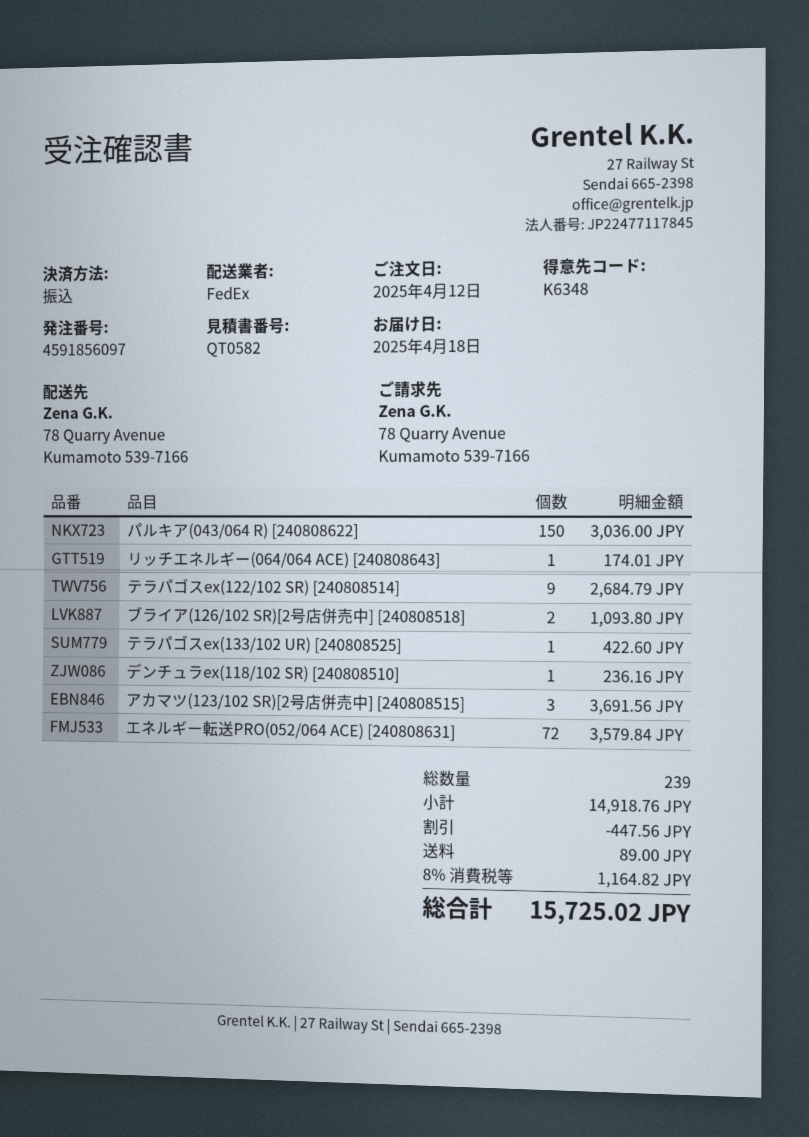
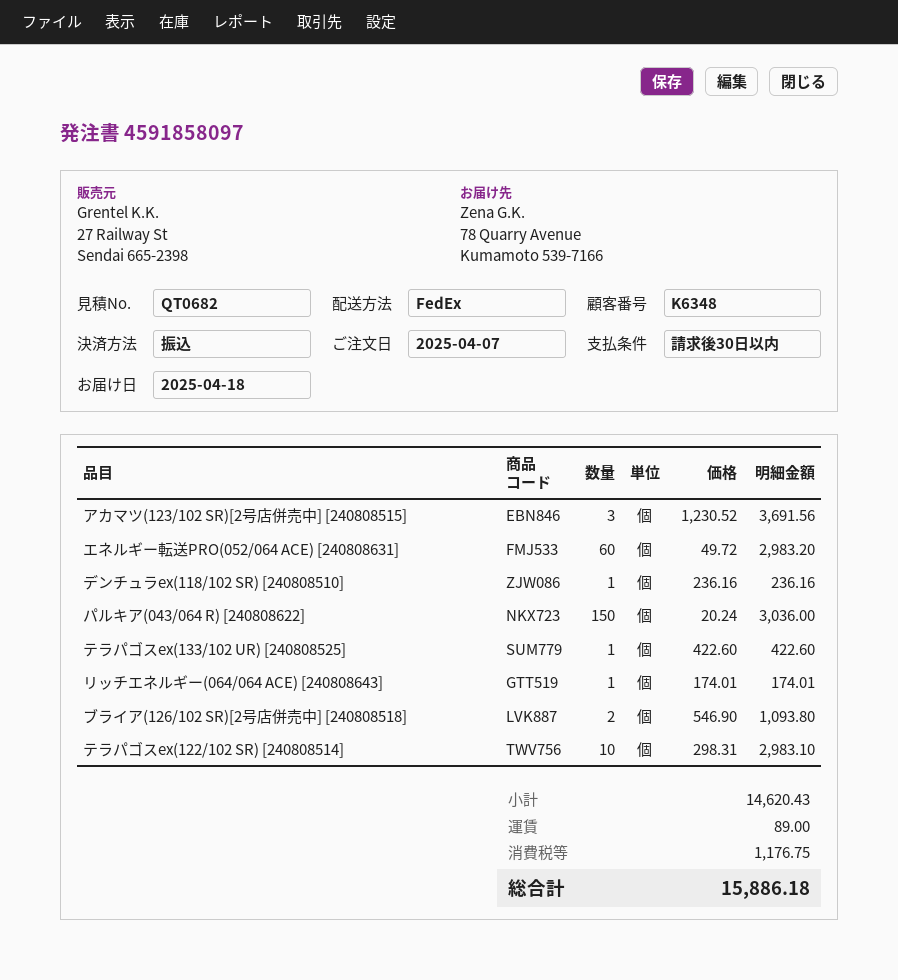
quote number: QT0582 -> QT0682
order number: 4591856097 -> 4591858097
order date: 2025-04-12 -> 2025-04-07
テラパゴスex(122/102 SR) [240808514]: 9 for 2684.79 -> 10 for 2983.10
エネルギー転送PRO(052/064 ACE) [240808631]: 72 for 3579.84 -> 60 for 2983.20
subtotal: 14918.76 -> 14620.43
discount: 447.56 -> none
tax: 1164.82 -> 1176.75
total: 15725.02 -> 15886.18

